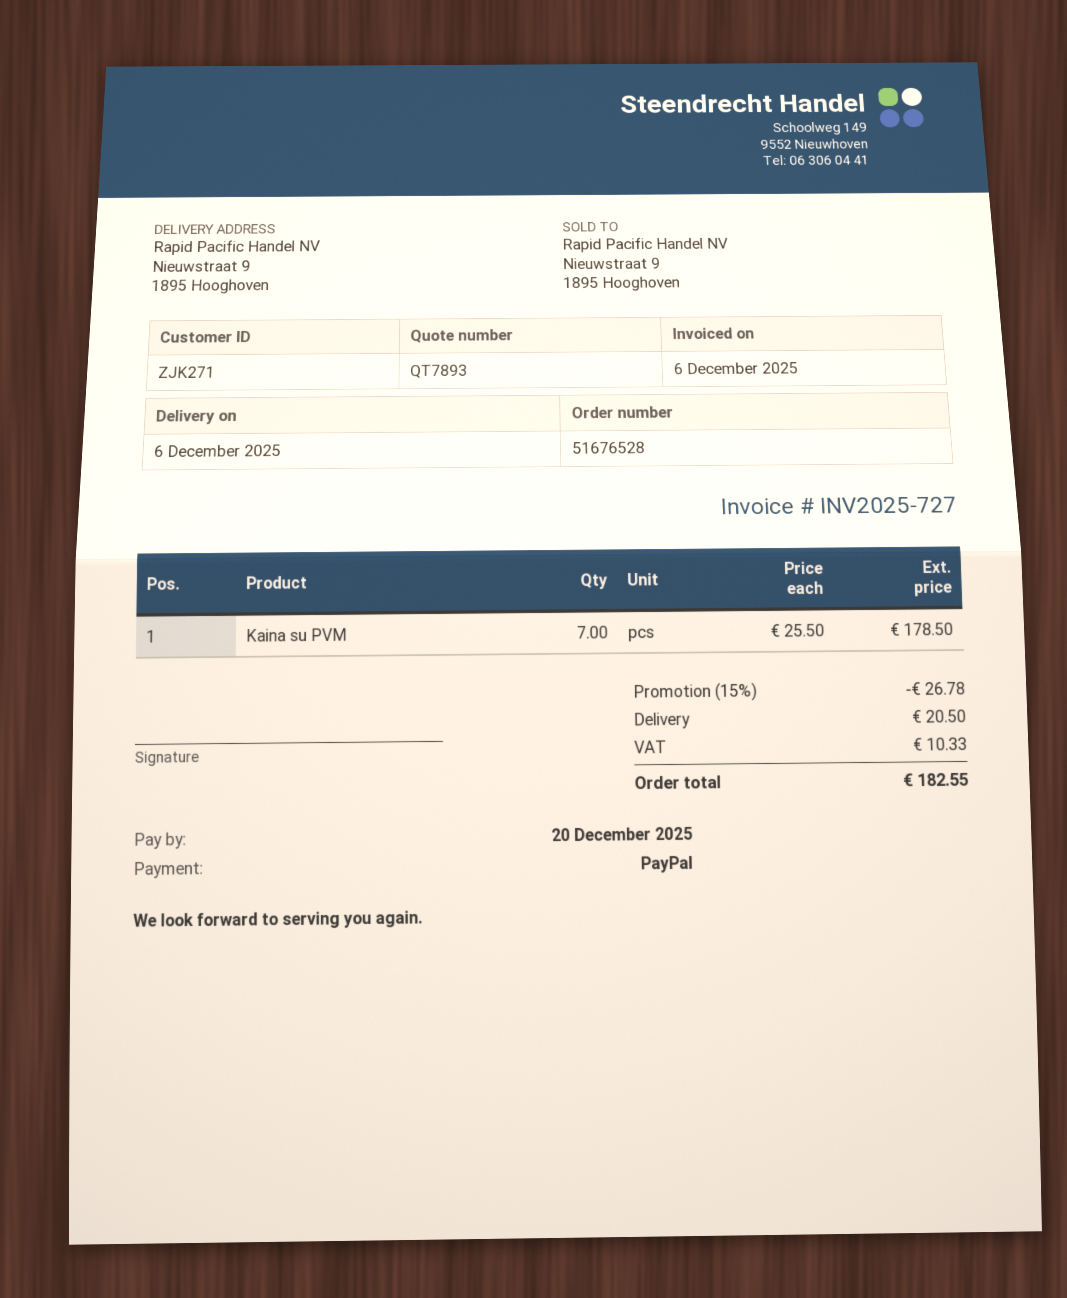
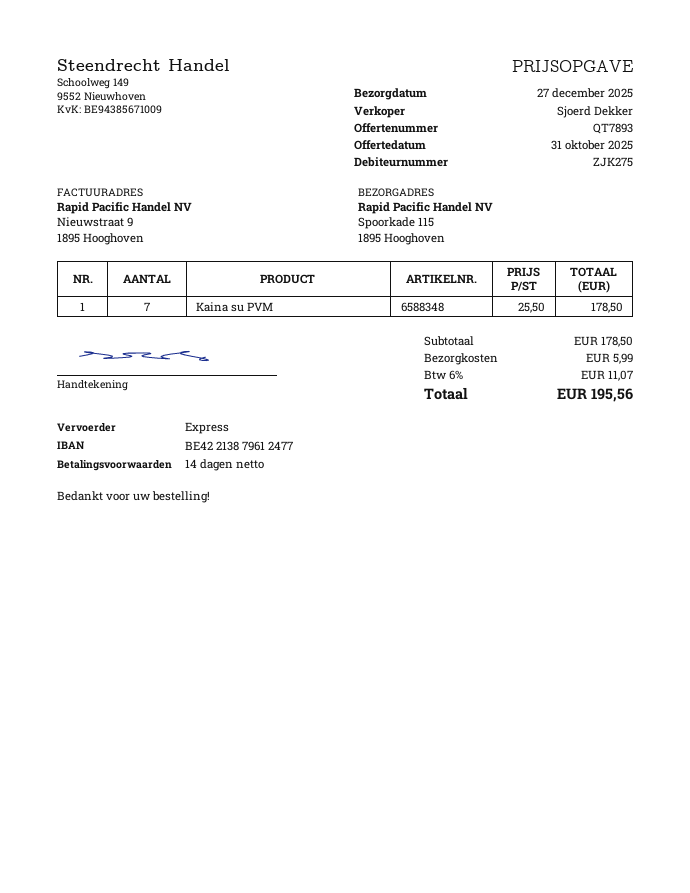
delivery date: 2025-12-06 -> 2025-12-27
customer number: ZJK271 -> ZJK275
ship to: Nieuwstraat 9, 1895 Hooghoven -> Spoorkade 115, 1895 Hooghoven
discount: 15% = 26.78 -> none
shipping: 20.50 -> 5.99
tax: 10.33 -> 11.07
total: 182.55 -> 195.56

